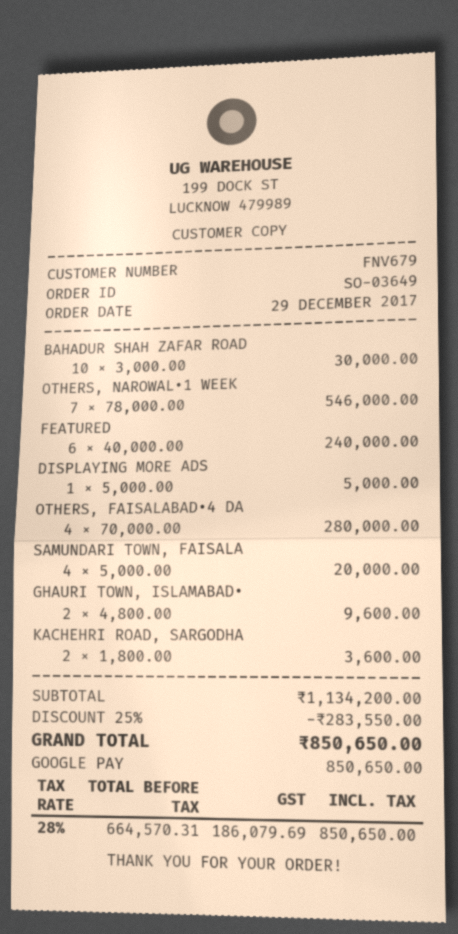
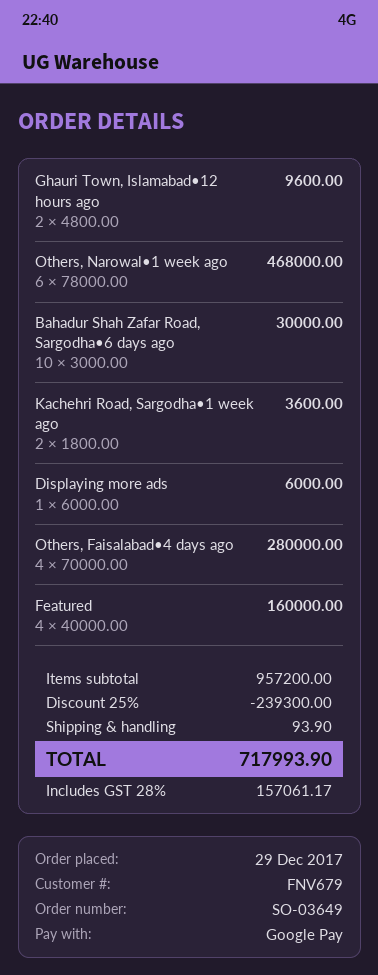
OTHERS, NAROWAL•1 WEEK: 7 x 78000.00 = 546000.00 -> 6 x 78000.00 = 468000.00
FEATURED: 6 x 40000.00 = 240000.00 -> 4 x 40000.00 = 160000.00
DISPLAYING MORE ADS: 1 x 5000.00 = 5000.00 -> 1 x 6000.00 = 6000.00
SAMUNDARI TOWN, FAISALA: 4 x 5000.00 = 20000.00 -> none
subtotal: 1134200.00 -> 957200.00
discount: 25% = 283550.00 -> 25% = 239300.00
shipping: none -> 93.90
tax: 28% = 186079.69 -> 28% = 157061.17
total: 850650.00 -> 717993.90

